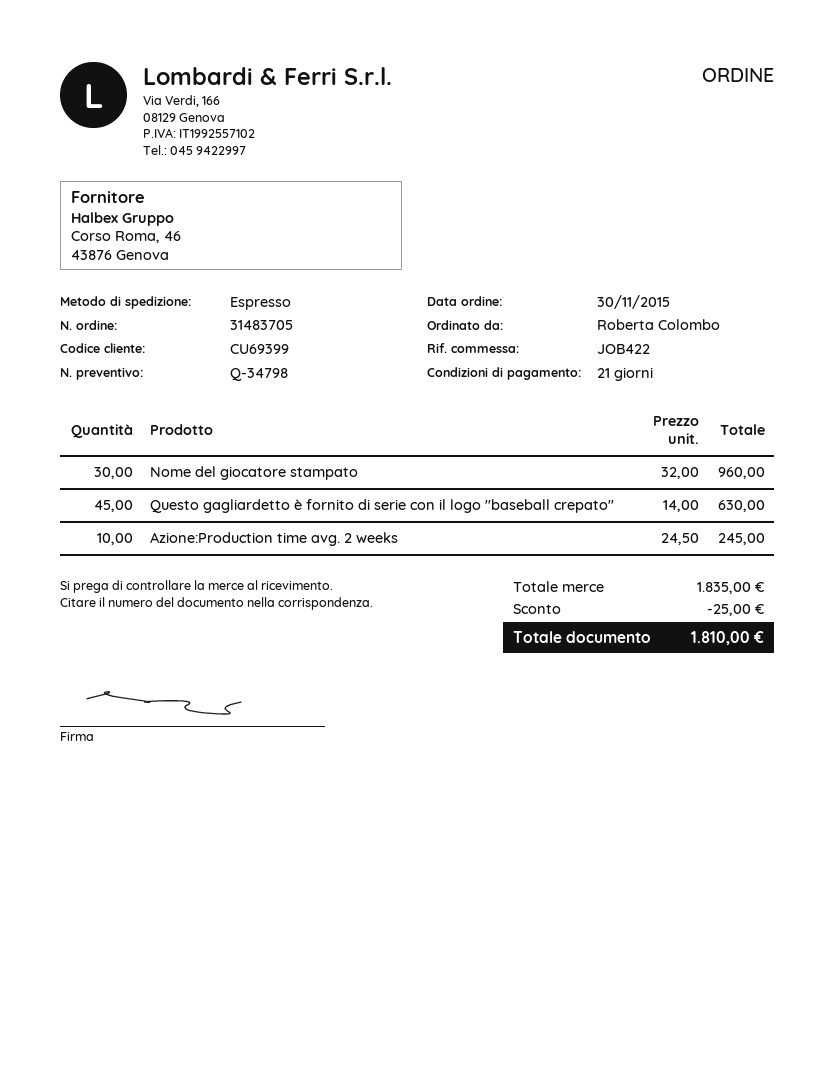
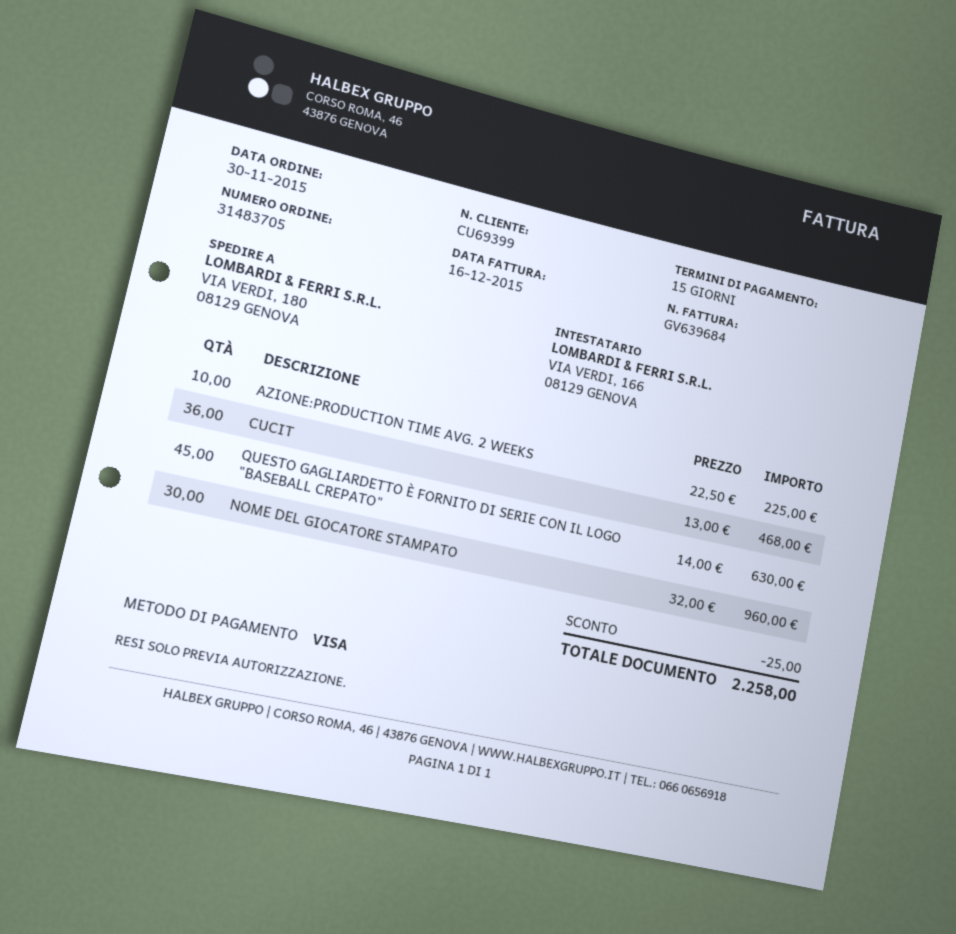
payment terms: 21 days -> 15 days
Azione:Production time avg. 2 weeks: 10 x 24.50 = 245.00 -> 10 x 22.50 = 225.00
CUCIT: none -> 36 x 13.00 = 468.00
total: 1810.00 -> 2258.00

